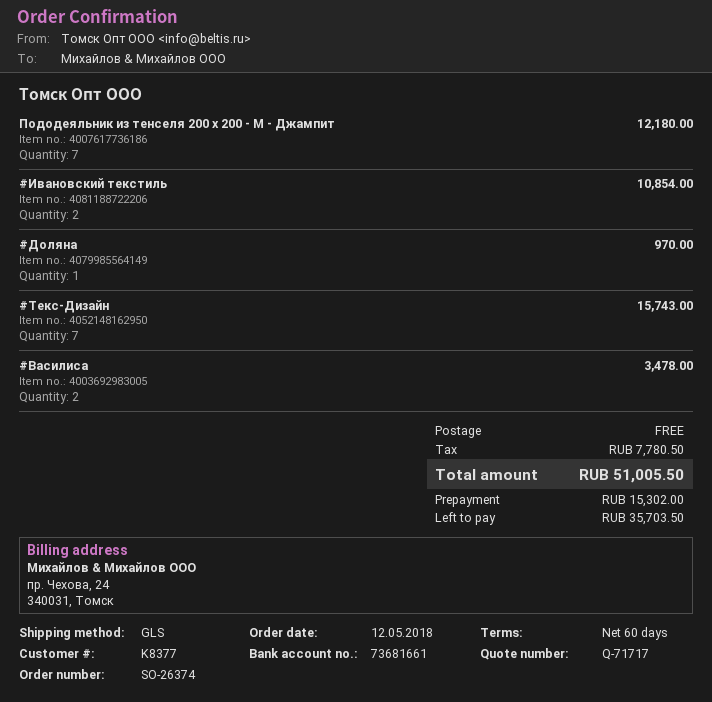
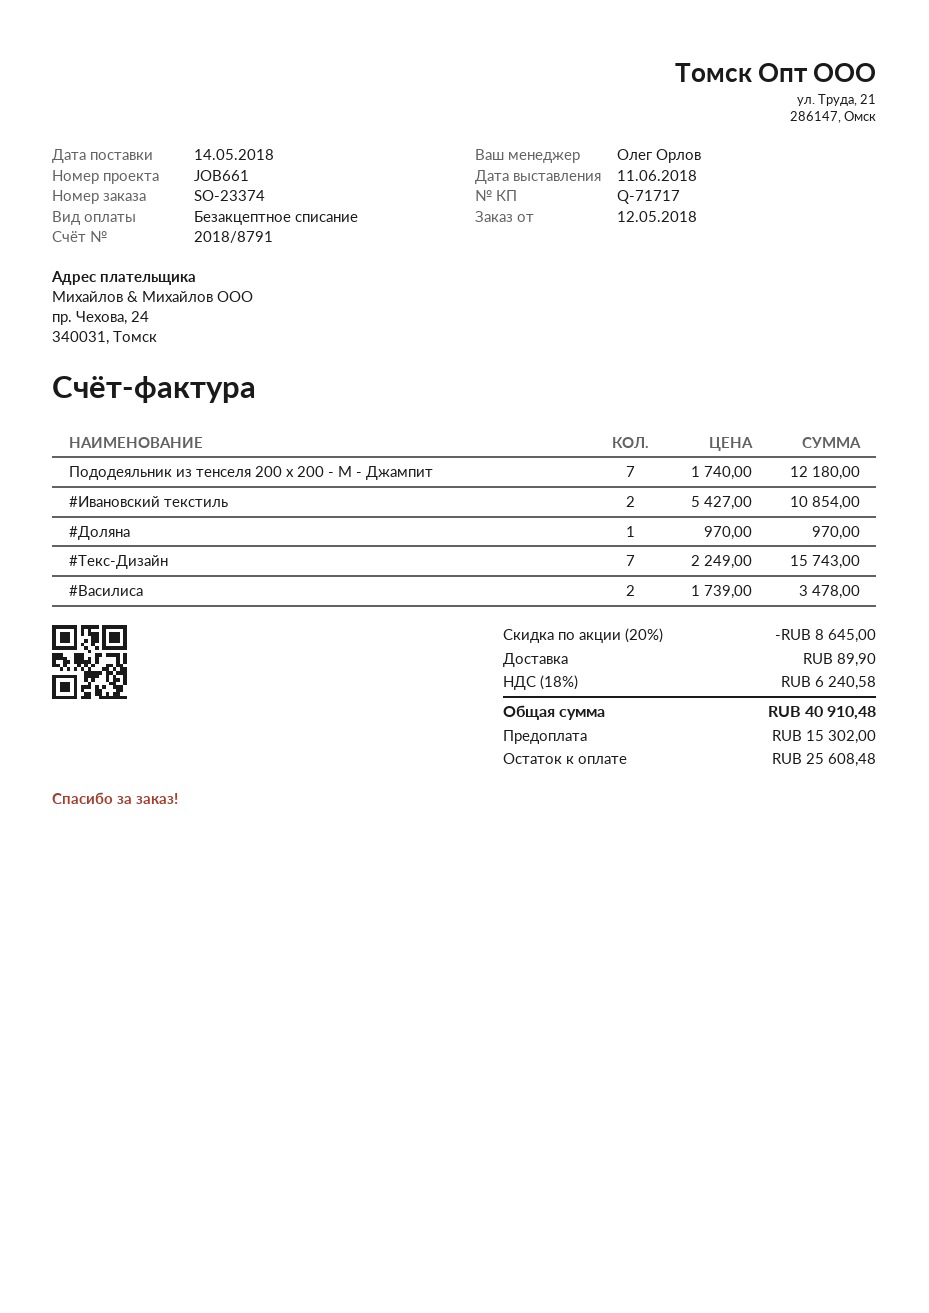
order number: SO-26374 -> SO-23374
discount: none -> 20% = 8645.00
shipping: 0.00 -> 89.90
tax: 7780.50 -> 6240.58
total: 51005.50 -> 40910.48
balance: 35703.50 -> 25608.48

